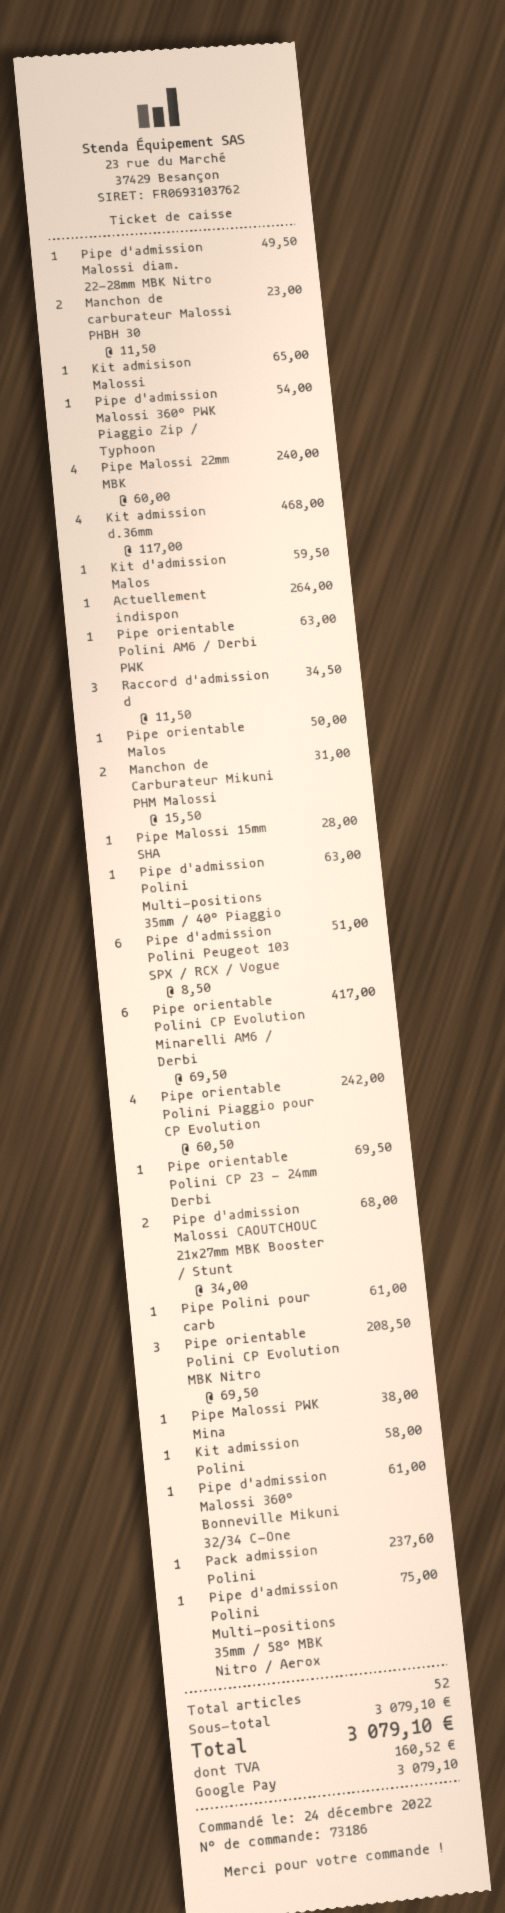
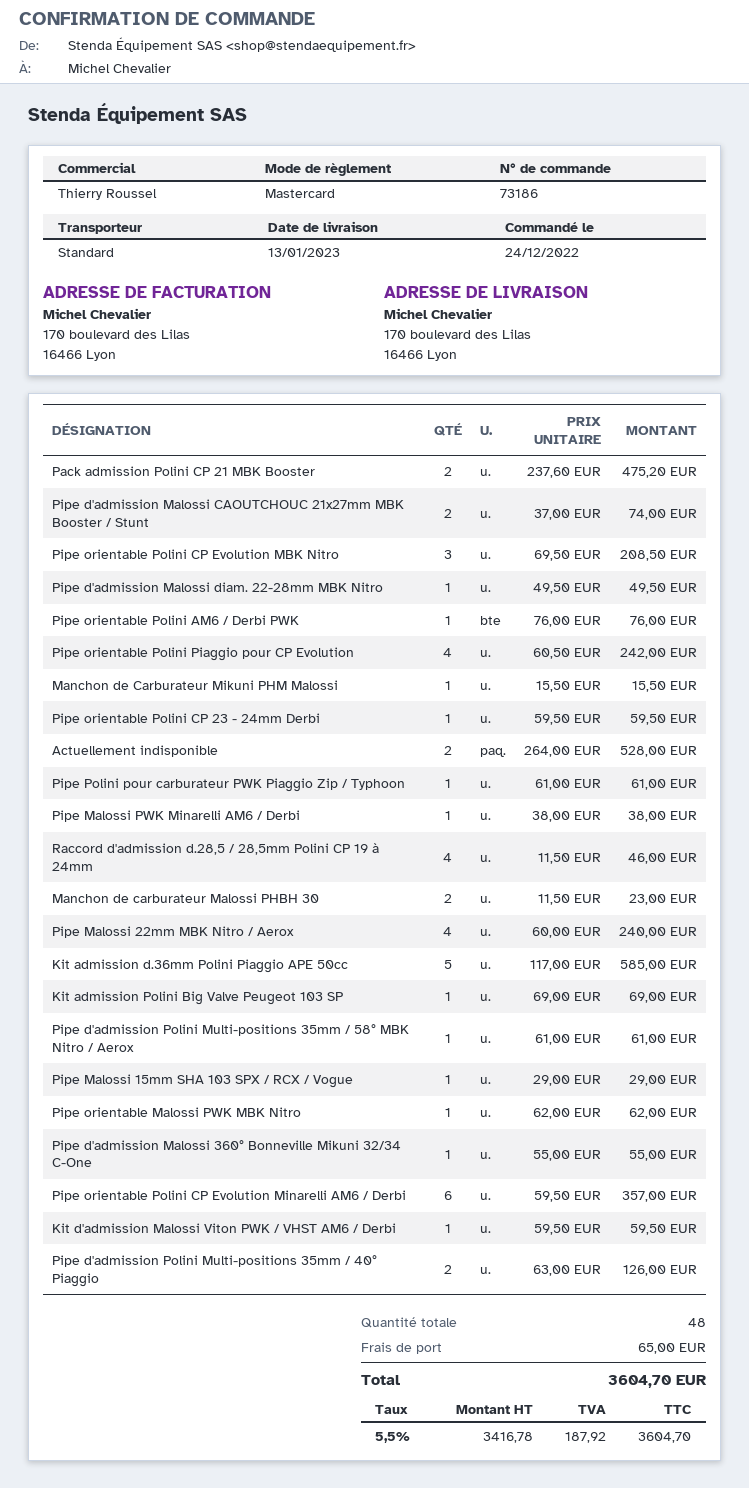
payment method: Google Pay -> Mastercard
Kit admisison Malossi: 1 x 65.00 = 65.00 -> none
Pipe d'admission Malossi 360° PWK Piaggio Zip / Typhoon: 1 x 54.00 = 54.00 -> none
Kit admission d.36mm: 4 x 117.00 = 468.00 -> 5 x 117.00 = 585.00
Actuellement indispon: 1 x 264.00 = 264.00 -> 2 x 264.00 = 528.00
Pipe orientable Polini AM6 / Derbi PWK: 1 x 63.00 = 63.00 -> 1 x 76.00 = 76.00
Raccord d'admission d: 3 x 11.50 = 34.50 -> 4 x 11.50 = 46.00
Pipe orientable Malos: 1 x 50.00 = 50.00 -> 1 x 62.00 = 62.00
Manchon de Carburateur Mikuni PHM Malossi: 2 x 15.50 = 31.00 -> 1 x 15.50 = 15.50
Pipe Malossi 15mm SHA: 1 x 28.00 = 28.00 -> 1 x 29.00 = 29.00
Pipe d'admission Polini Multi-positions 35mm / 40° Piaggio: 1 x 63.00 = 63.00 -> 2 x 63.00 = 126.00
Pipe d'admission Polini Peugeot 103 SPX / RCX / Vogue: 6 x 8.50 = 51.00 -> none
Pipe orientable Polini CP Evolution Minarelli AM6 / Derbi: 6 x 69.50 = 417.00 -> 6 x 59.50 = 357.00
Pipe orientable Polini CP 23 - 24mm Derbi: 1 x 69.50 = 69.50 -> 1 x 59.50 = 59.50
Pipe d'admission Malossi CAOUTCHOUC 21x27mm MBK Booster / Stunt: 2 x 34.00 = 68.00 -> 2 x 37.00 = 74.00
Kit admission Polini: 1 x 58.00 = 58.00 -> 1 x 69.00 = 69.00
Pipe d'admission Malossi 360° Bonneville Mikuni 32/34 C-One: 1 x 61.00 = 61.00 -> 1 x 55.00 = 55.00
Pack admission Polini: 1 x 237.60 = 237.60 -> 2 x 237.60 = 475.20
Pipe d'admission Polini Multi-positions 35mm / 58° MBK Nitro / Aerox: 1 x 75.00 = 75.00 -> 1 x 61.00 = 61.00
total quantity: 52 -> 48
shipping: none -> 65.00
tax: 160.52 -> 187.92
total: 3079.10 -> 3604.70

